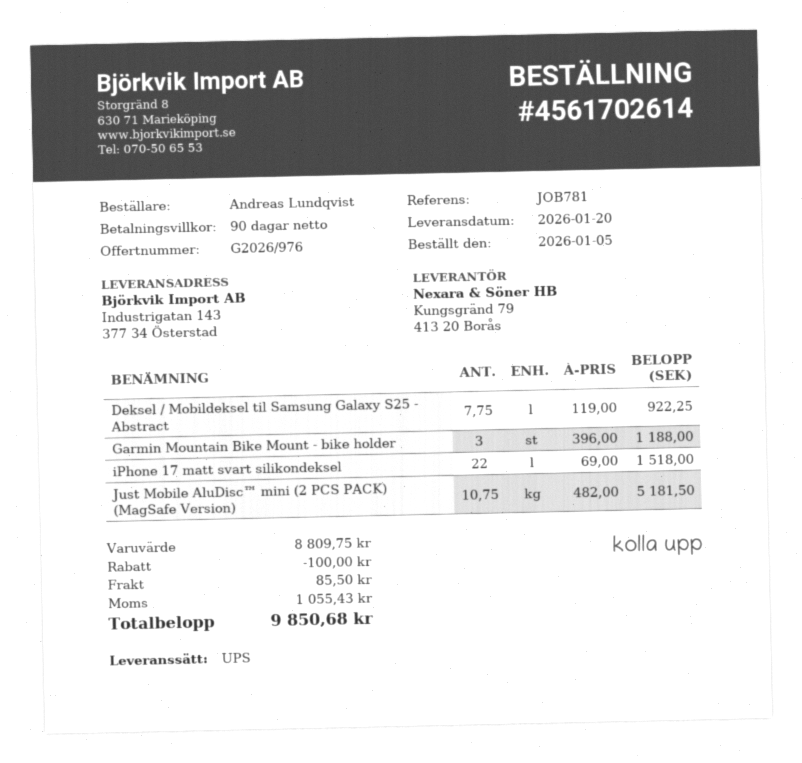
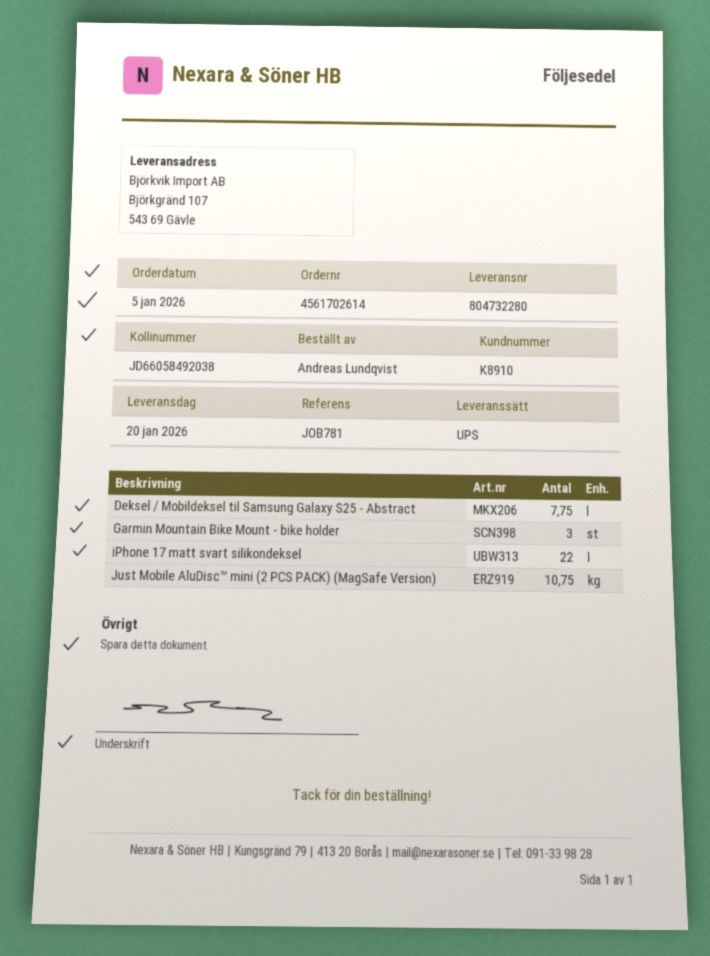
ship to: Industrigatan 143, 377 34 Österstad -> Björkgränd 107, 543 69 Gävle

